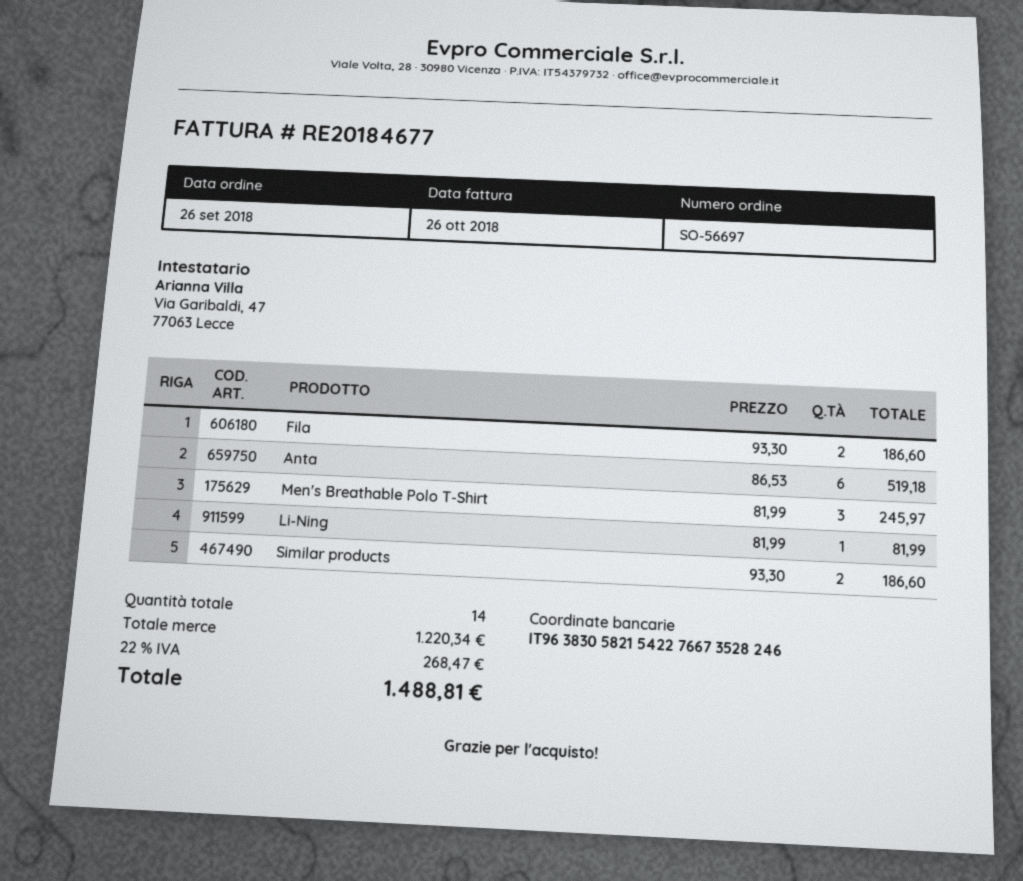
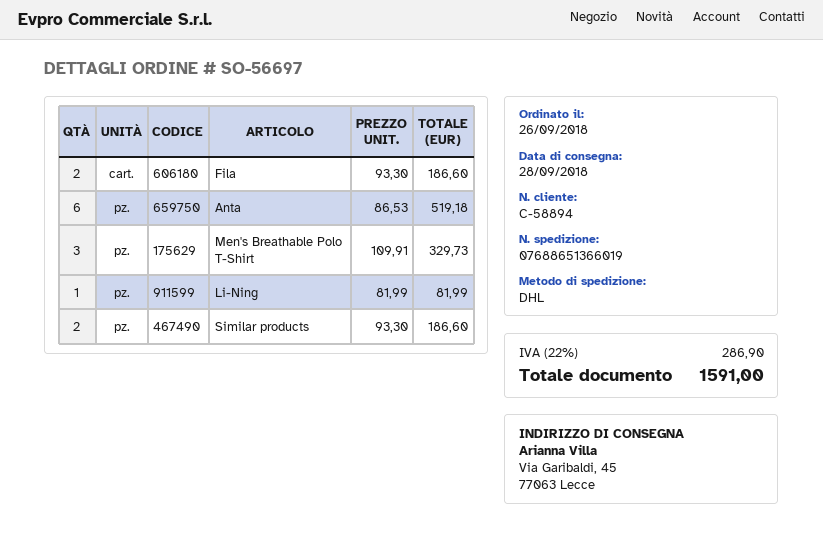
Men's Breathable Polo T-Shirt: 3 x 81.99 = 245.97 -> 3 x 109.91 = 329.73
tax: 22% = 268.47 -> 22% = 286.90
total: 1488.81 -> 1591.00

